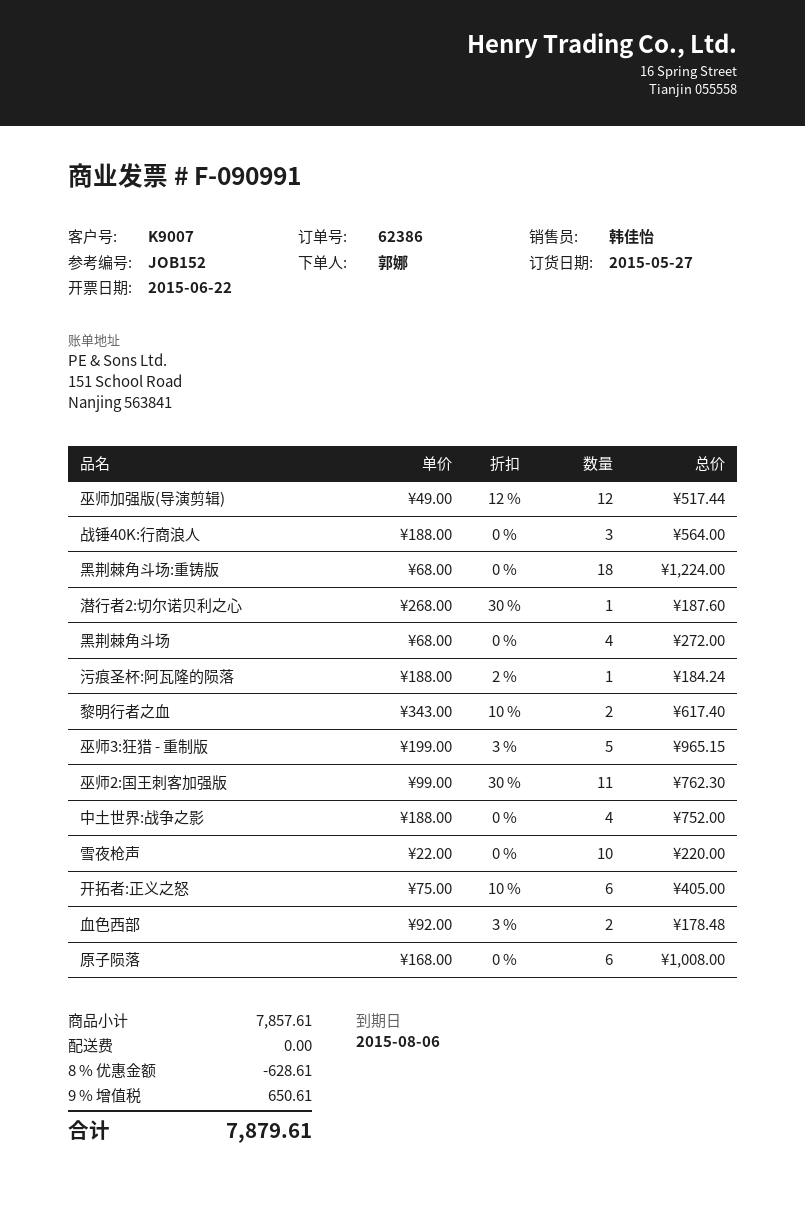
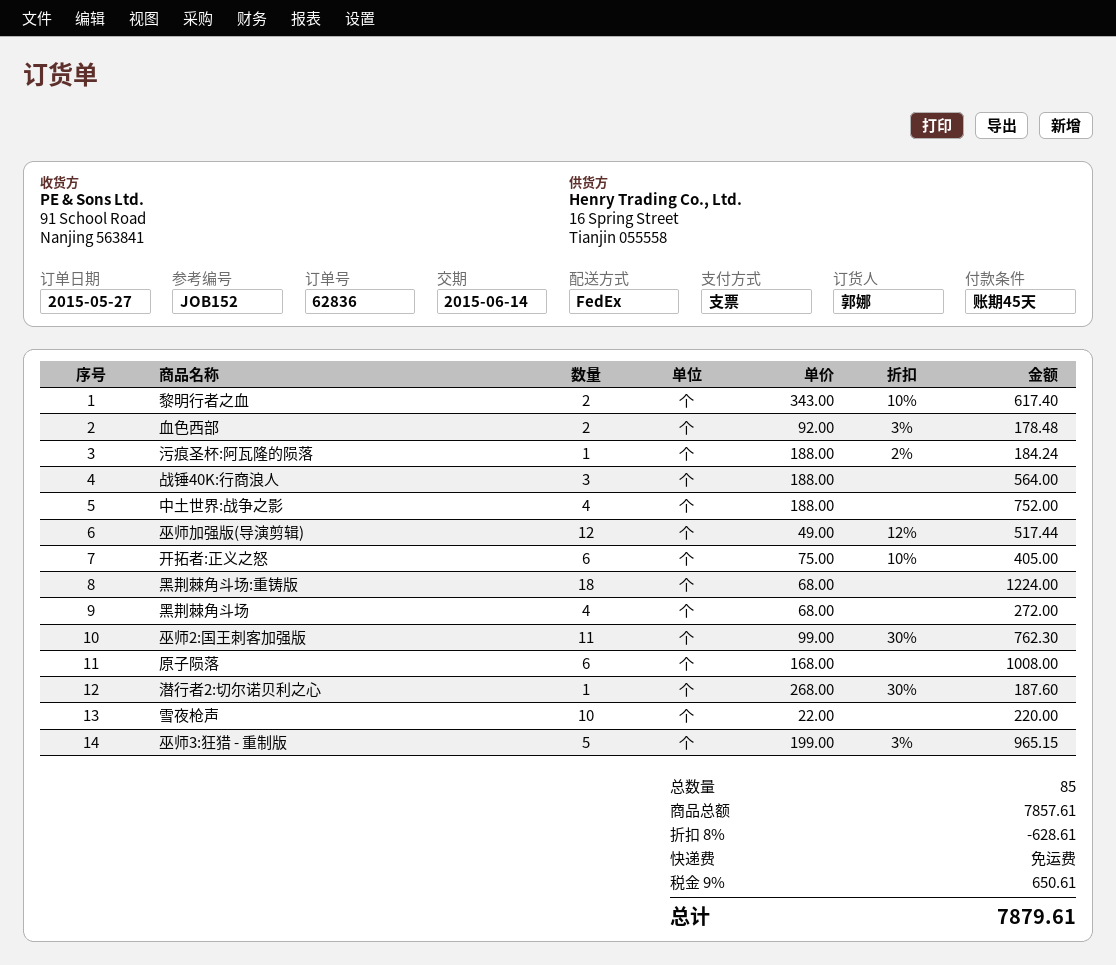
order number: 62386 -> 62836

